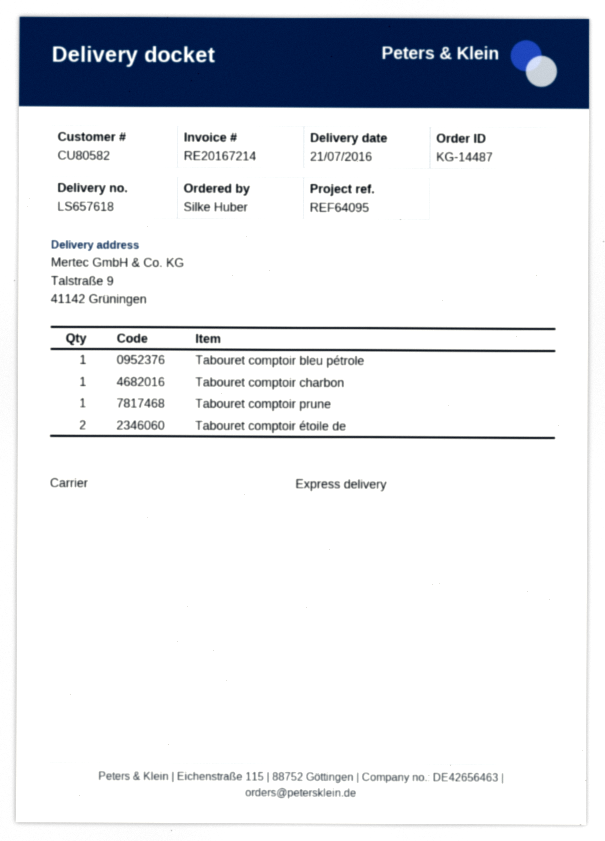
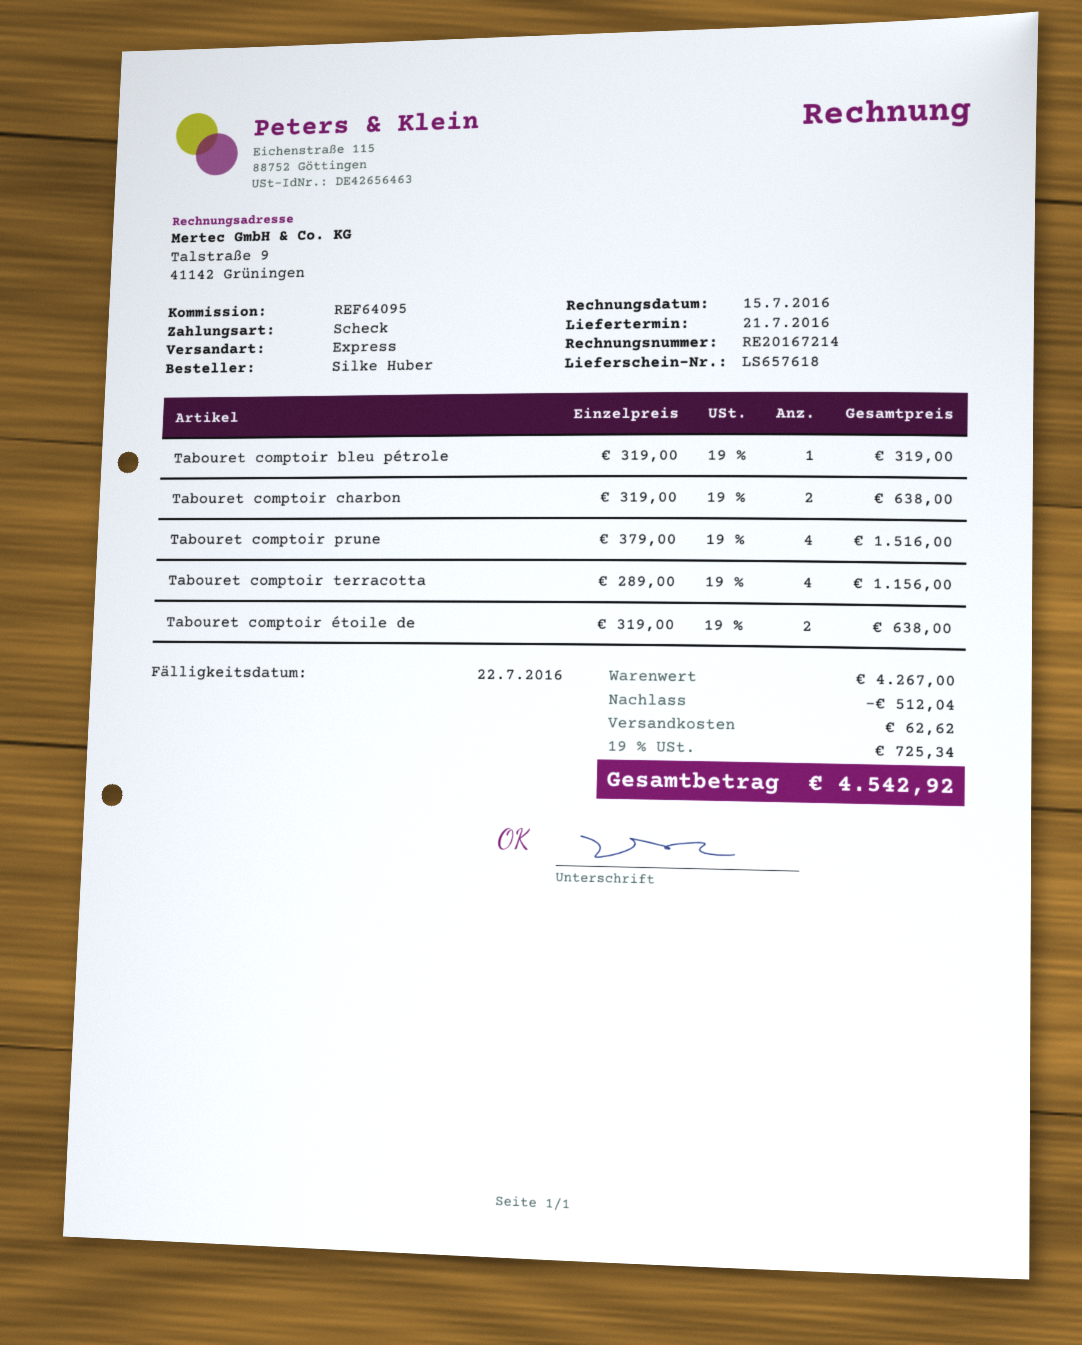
Tabouret comptoir charbon: 1 -> 2
Tabouret comptoir prune: 1 -> 4
Tabouret comptoir terracotta: none -> 4

